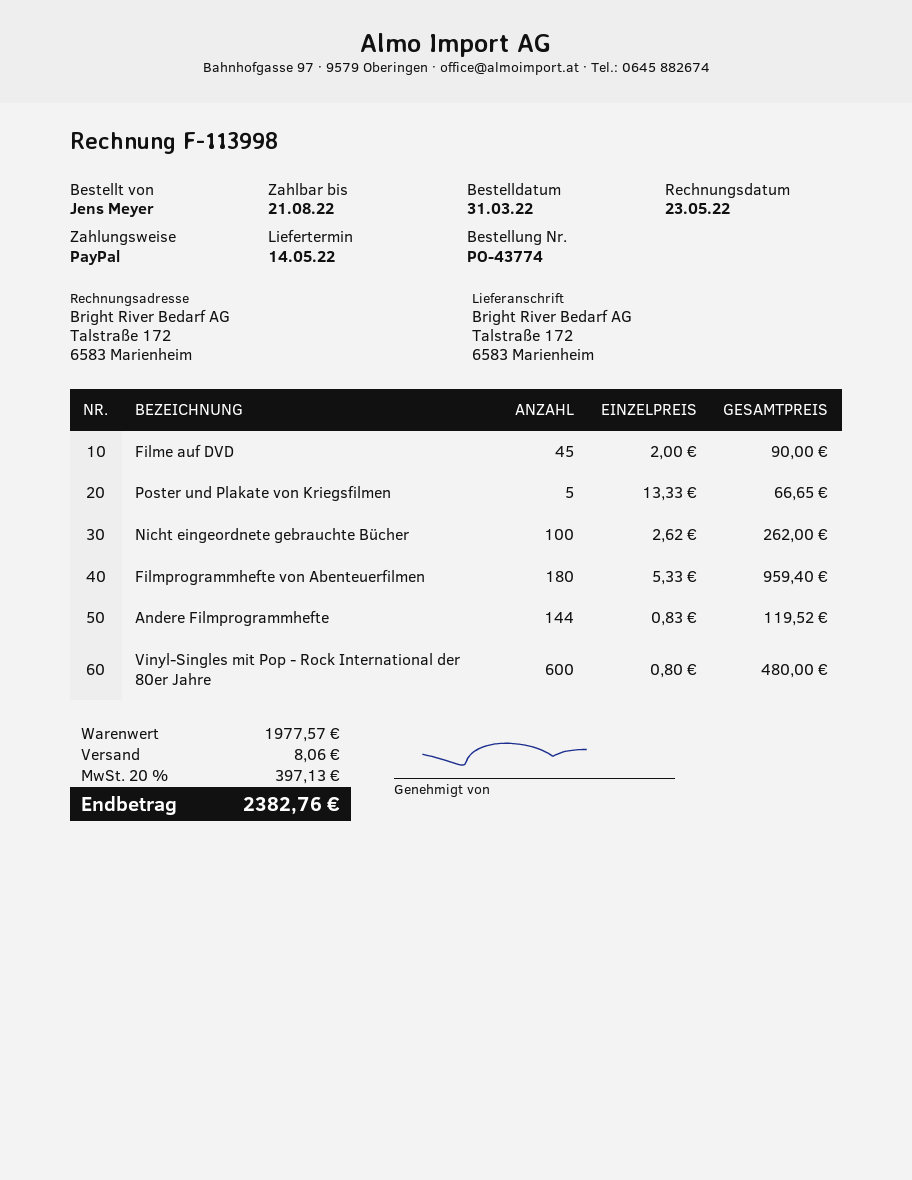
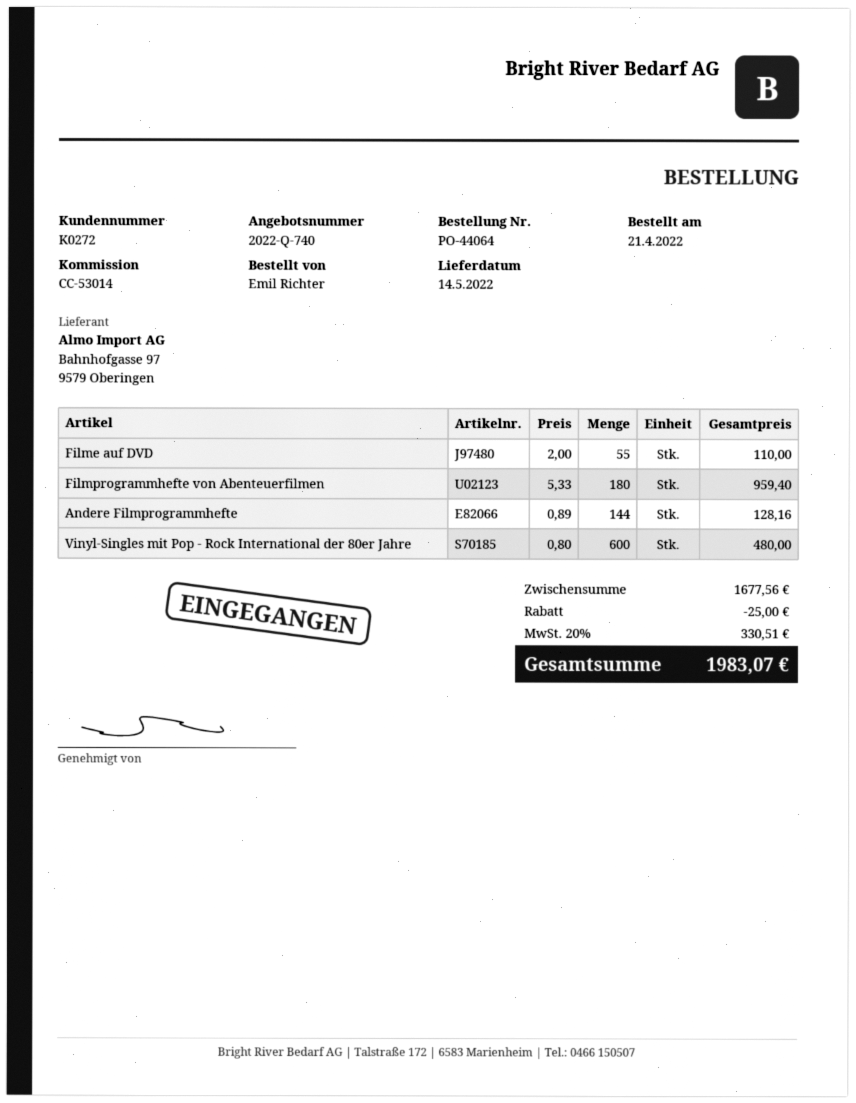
order number: PO-43774 -> PO-44064
order date: 2022-03-31 -> 2022-04-21
ordered by: Jens Meyer -> Emil Richter
Filme auf DVD: 45 x 2.00 = 90.00 -> 55 x 2.00 = 110.00
Poster und Plakate von Kriegsfilmen: 5 x 13.33 = 66.65 -> none
Nicht eingeordnete gebrauchte Bücher: 100 x 2.62 = 262.00 -> none
Andere Filmprogrammhefte: 144 x 0.83 = 119.52 -> 144 x 0.89 = 128.16
subtotal: 1977.57 -> 1677.56
discount: none -> 25.00
shipping: 8.06 -> none
tax: 20% = 397.13 -> 20% = 330.51
total: 2382.76 -> 1983.07

